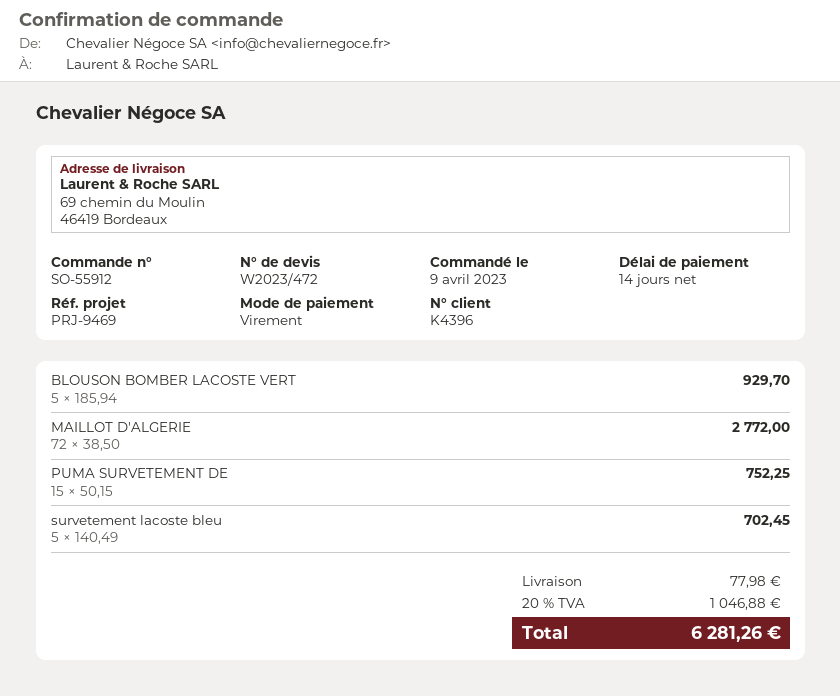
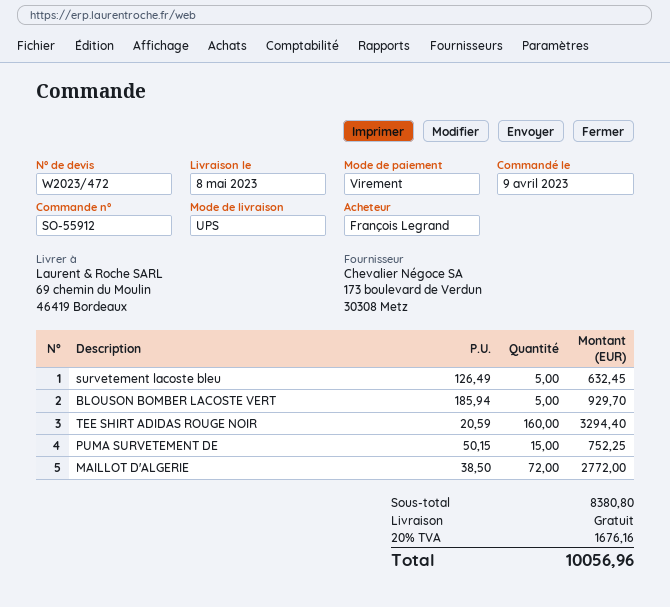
survetement lacoste bleu: 5 x 140.49 = 702.45 -> 5 x 126.49 = 632.45
TEE SHIRT ADIDAS ROUGE NOIR: none -> 160 x 20.59 = 3294.40
shipping: 77.98 -> 0.00
tax: 20% = 1046.88 -> 20% = 1676.16
total: 6281.26 -> 10056.96

